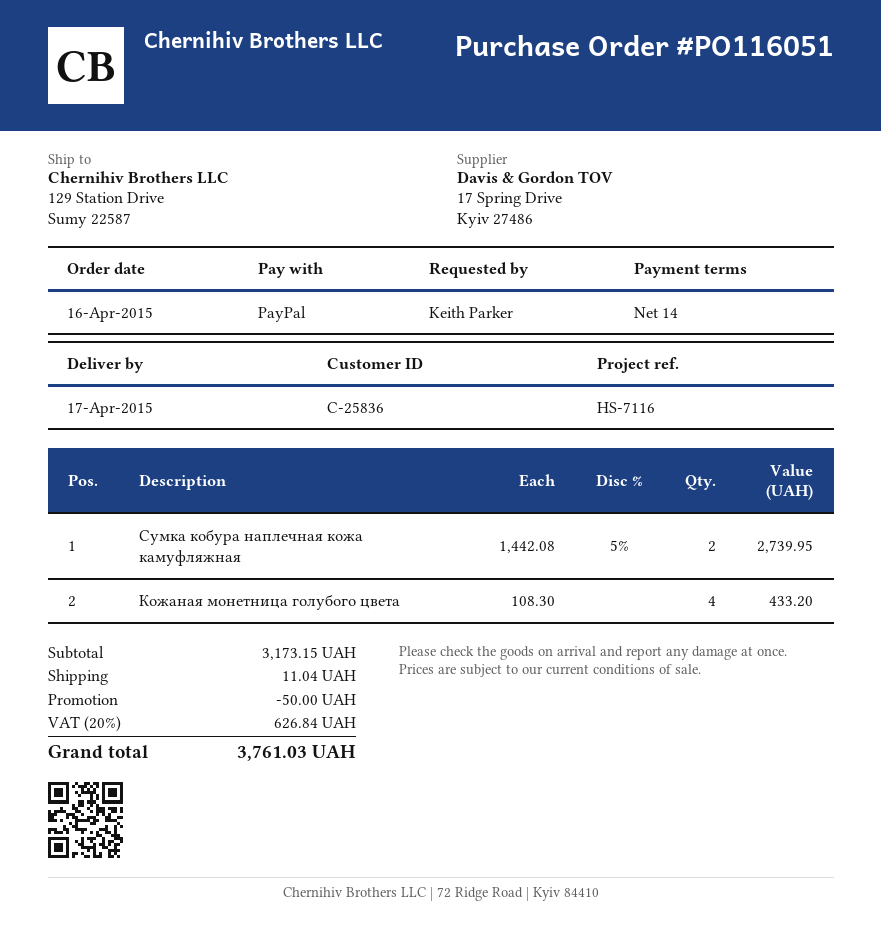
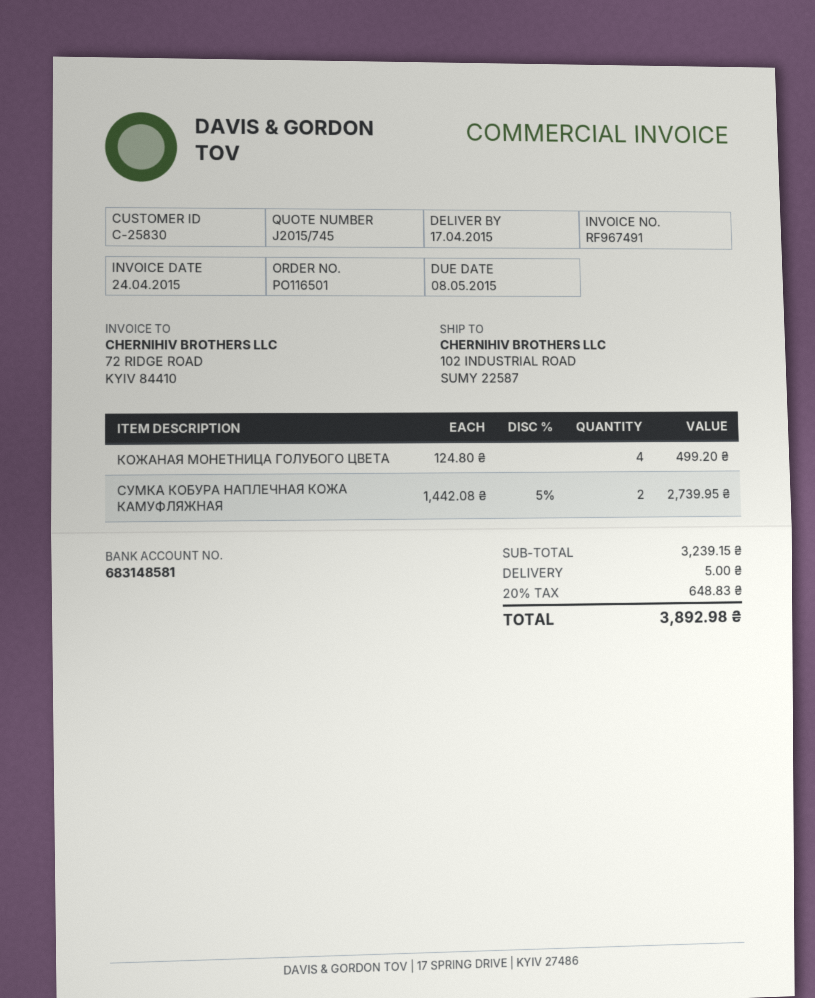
order number: PO116051 -> PO116501
customer number: C-25836 -> C-25830
ship to: 129 Station Drive, Sumy 22587 -> 102 INDUSTRIAL ROAD, SUMY 22587
Кожаная монетница голубого цвета: 4 x 108.30 = 433.20 -> 4 x 124.80 = 499.20
subtotal: 3173.15 -> 3239.15
discount: 50.00 -> none
shipping: 11.04 -> 5.00
tax: 20% = 626.84 -> 20% = 648.83
total: 3761.03 -> 3892.98

